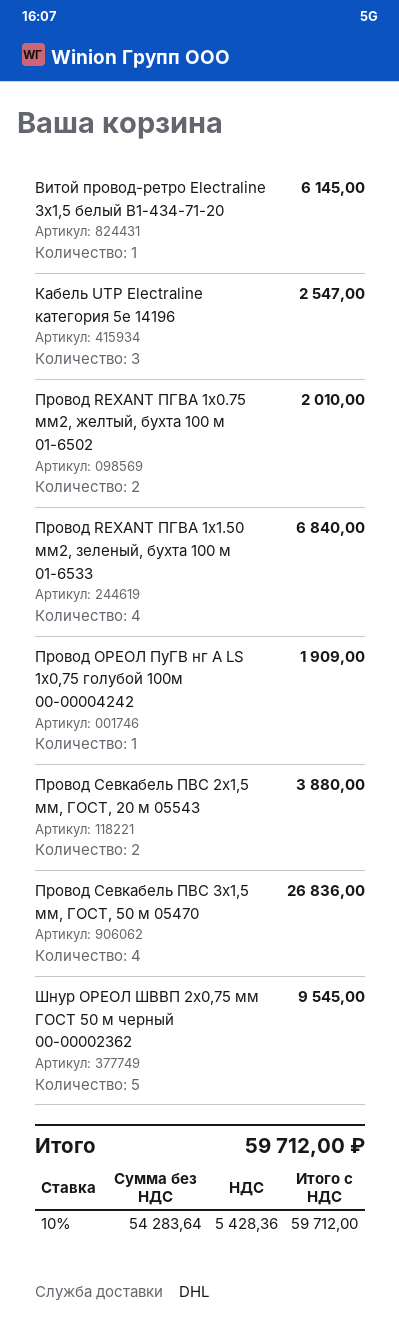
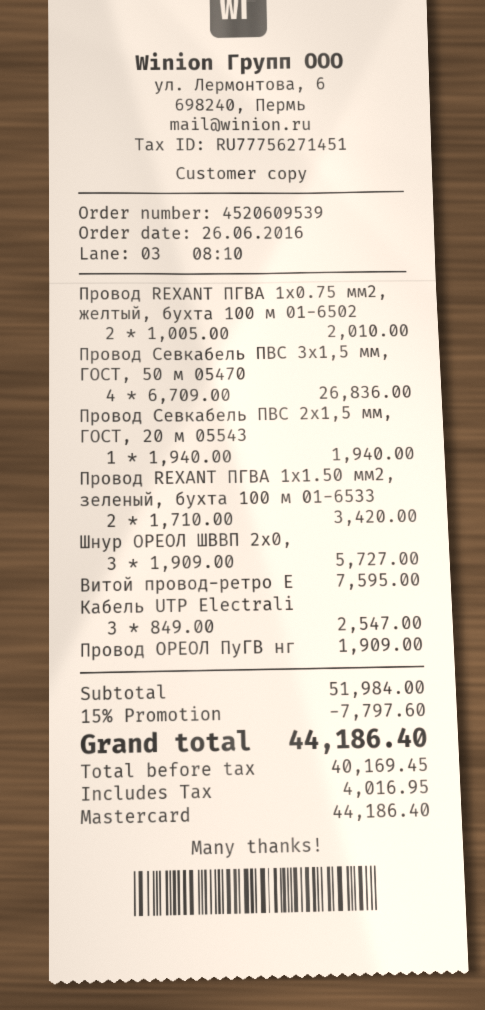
Витой провод-ретро Electraline 3х1,5 белый В1-434-71-20: 1 for 6145.00 -> 1 for 7595.00
Провод REXANT ПГВА 1х1.50 мм2, зеленый, бухта 100 м 01-6533: 4 for 6840.00 -> 2 for 3420.00
Провод Севкабель ПВС 2х1,5 мм, ГОСТ, 20 м 05543: 2 for 3880.00 -> 1 for 1940.00
Шнур ОРЕОЛ ШВВП 2х0,75 мм ГОСТ 50 м черный 00-00002362: 5 for 9545.00 -> 3 for 5727.00
discount: none -> 15% = 7797.60
net: 54283.64 -> 40169.45
tax: 5428.36 -> 4016.95
total: 59712.00 -> 44186.40

